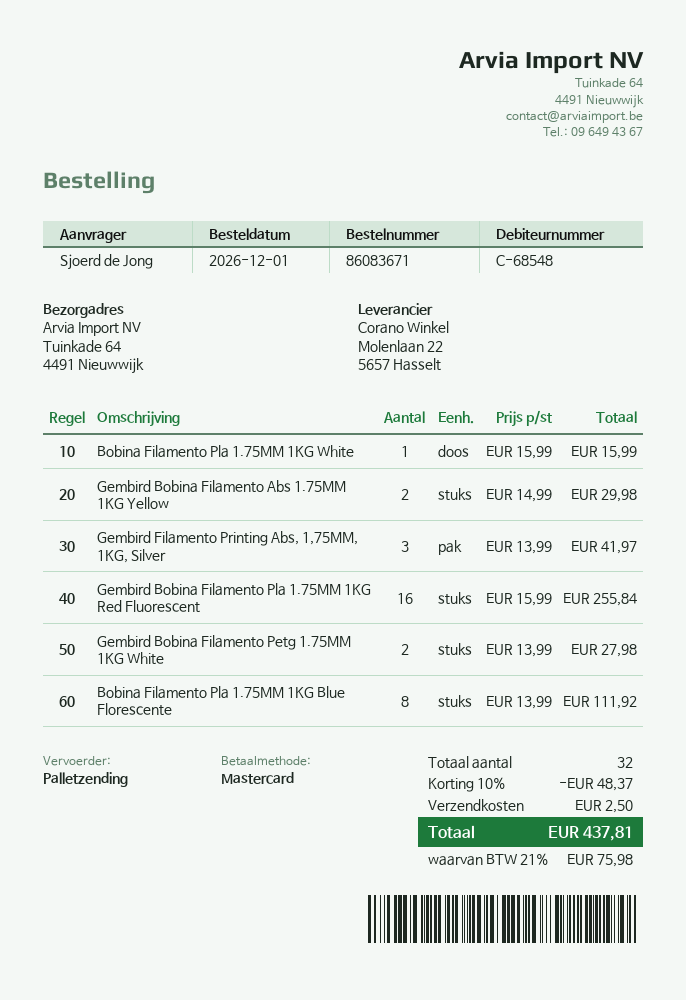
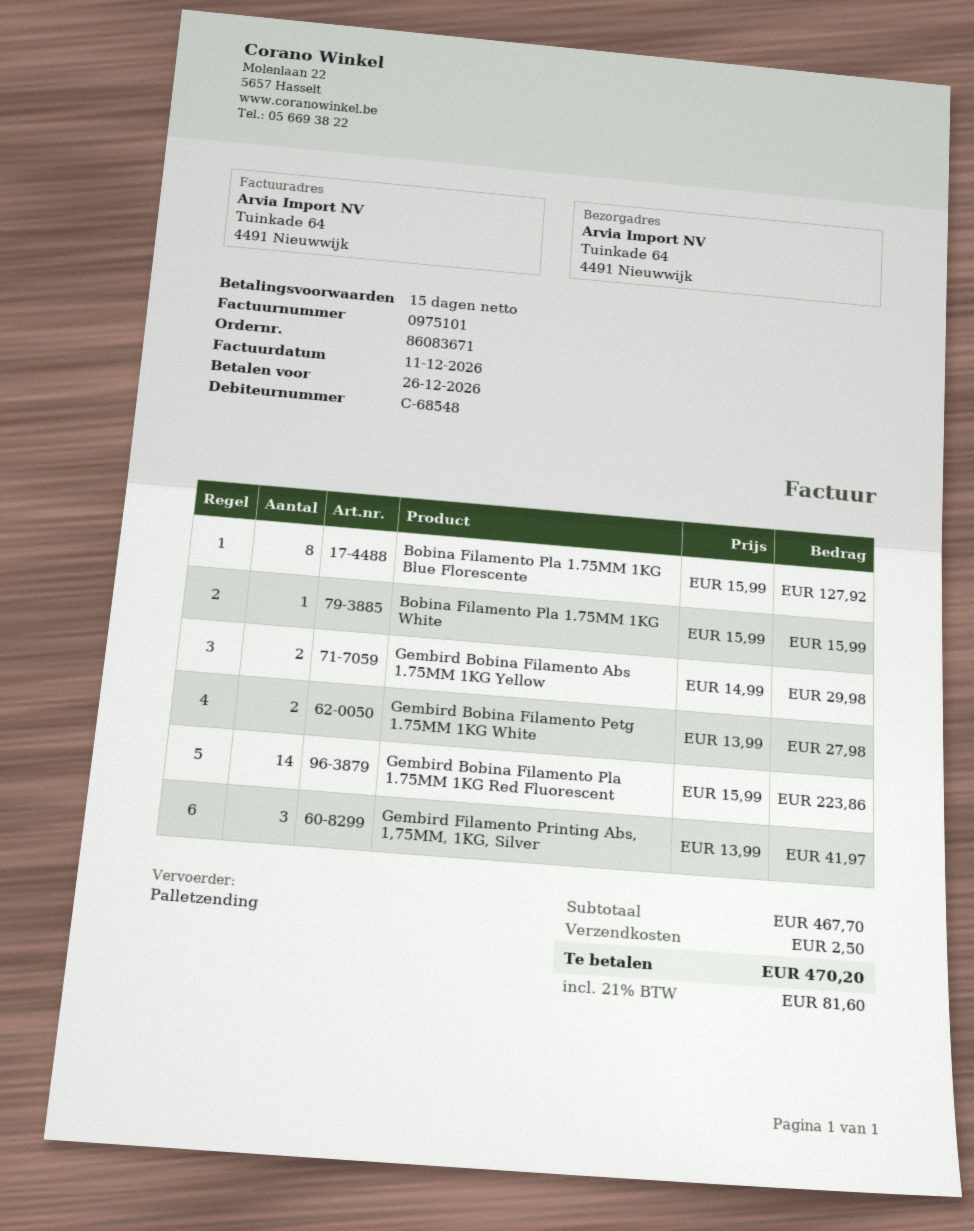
Gembird Bobina Filamento Pla 1.75MM 1KG Red Fluorescent: 16 x 15.99 = 255.84 -> 14 x 15.99 = 223.86
Bobina Filamento Pla 1.75MM 1KG Blue Florescente: 8 x 13.99 = 111.92 -> 8 x 15.99 = 127.92
discount: 10% = 48.37 -> none
tax: 21% = 75.98 -> 21% = 81.60
total: 437.81 -> 470.20

